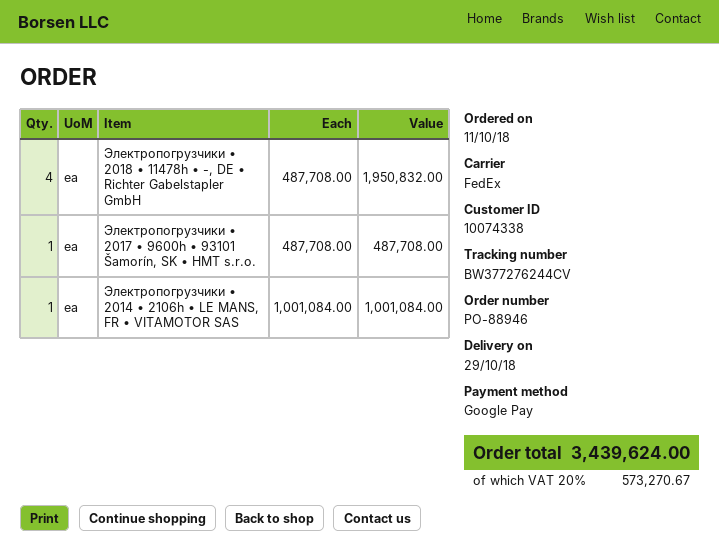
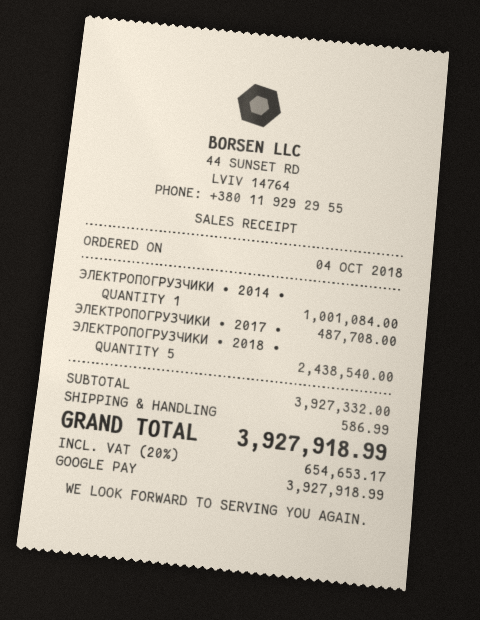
order date: 2018-10-11 -> 2018-10-04
Электропогрузчики • 2018 • 11478h • -, DE • Richter Gabelstapler GmbH: 4 for 1950832.00 -> 5 for 2438540.00
shipping: none -> 586.99
tax: 20% = 573270.67 -> 20% = 654653.17
total: 3439624.00 -> 3927918.99

